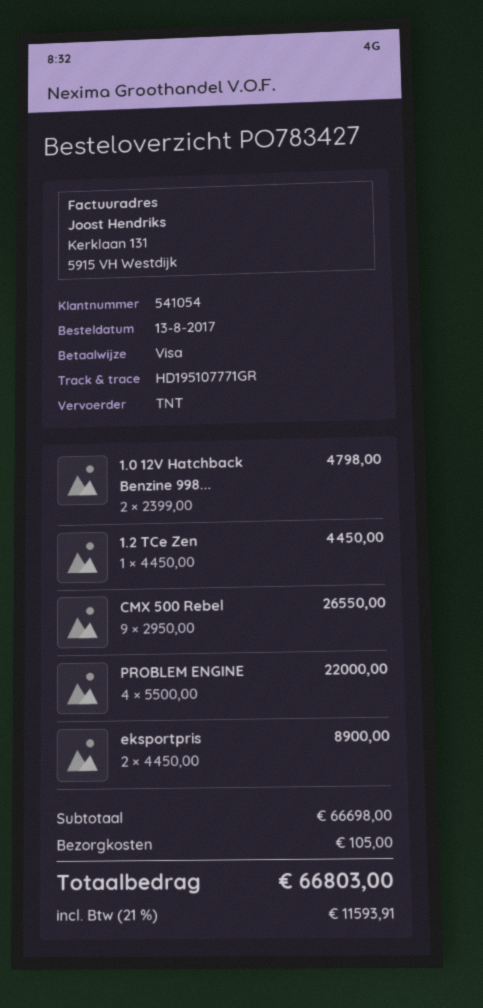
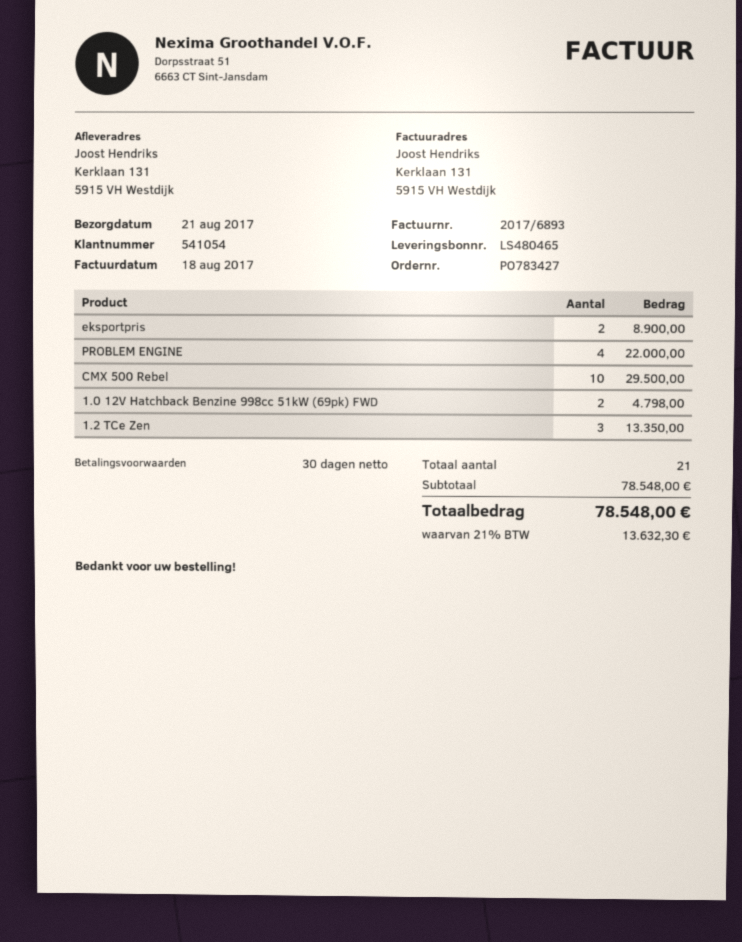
1.2 TCe Zen: 1 for 4450.00 -> 3 for 13350.00
CMX 500 Rebel: 9 for 26550.00 -> 10 for 29500.00
subtotal: 66698.00 -> 78548.00
shipping: 105.00 -> none
tax: 21% = 11593.91 -> 21% = 13632.30
total: 66803.00 -> 78548.00

